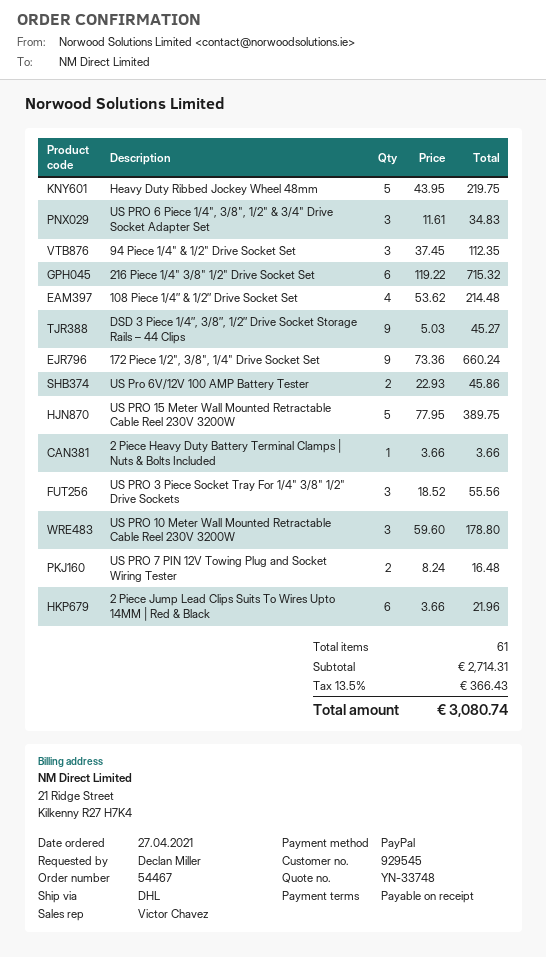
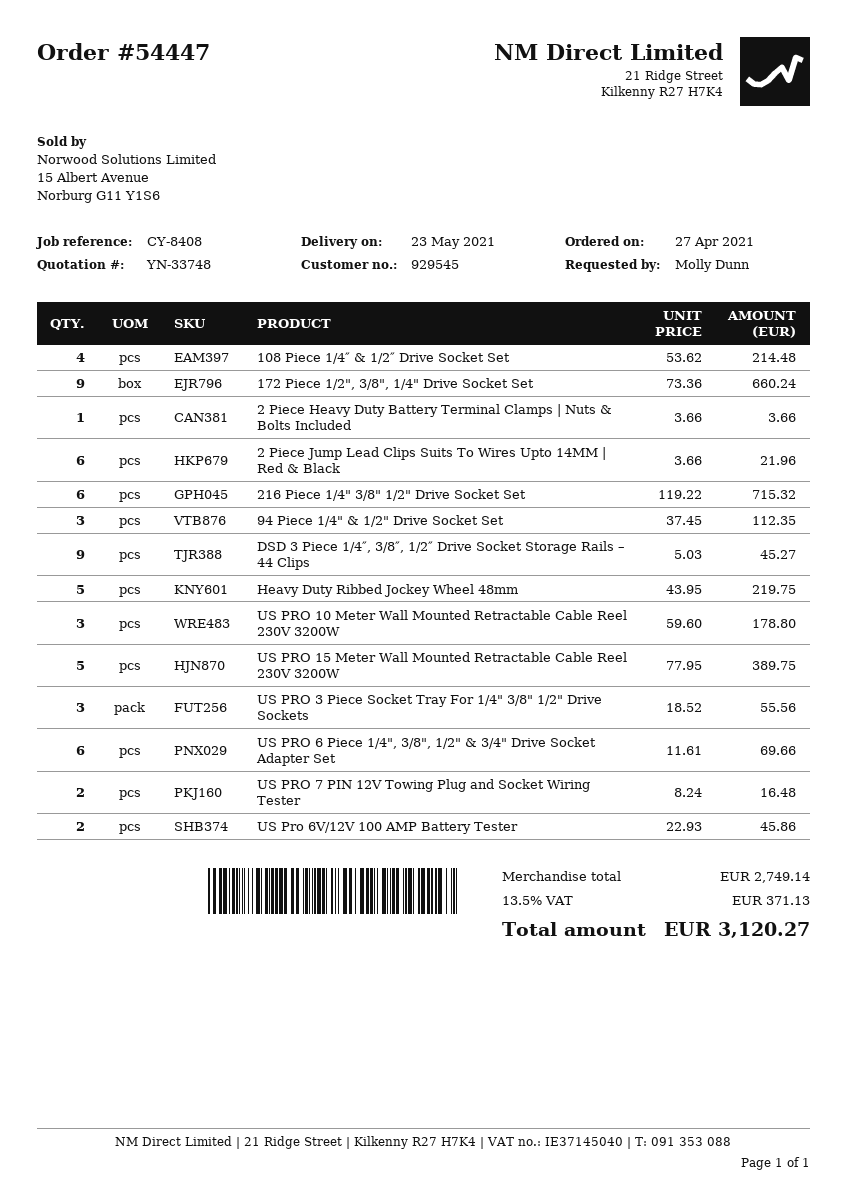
order number: 54467 -> 54447
ordered by: Declan Miller -> Molly Dunn
US PRO 6 Piece 1/4", 3/8", 1/2" & 3/4" Drive Socket Adapter Set: 3 x 11.61 = 34.83 -> 6 x 11.61 = 69.66
subtotal: 2714.31 -> 2749.14
tax: 13.5% = 366.43 -> 13.5% = 371.13
total: 3080.74 -> 3120.27

